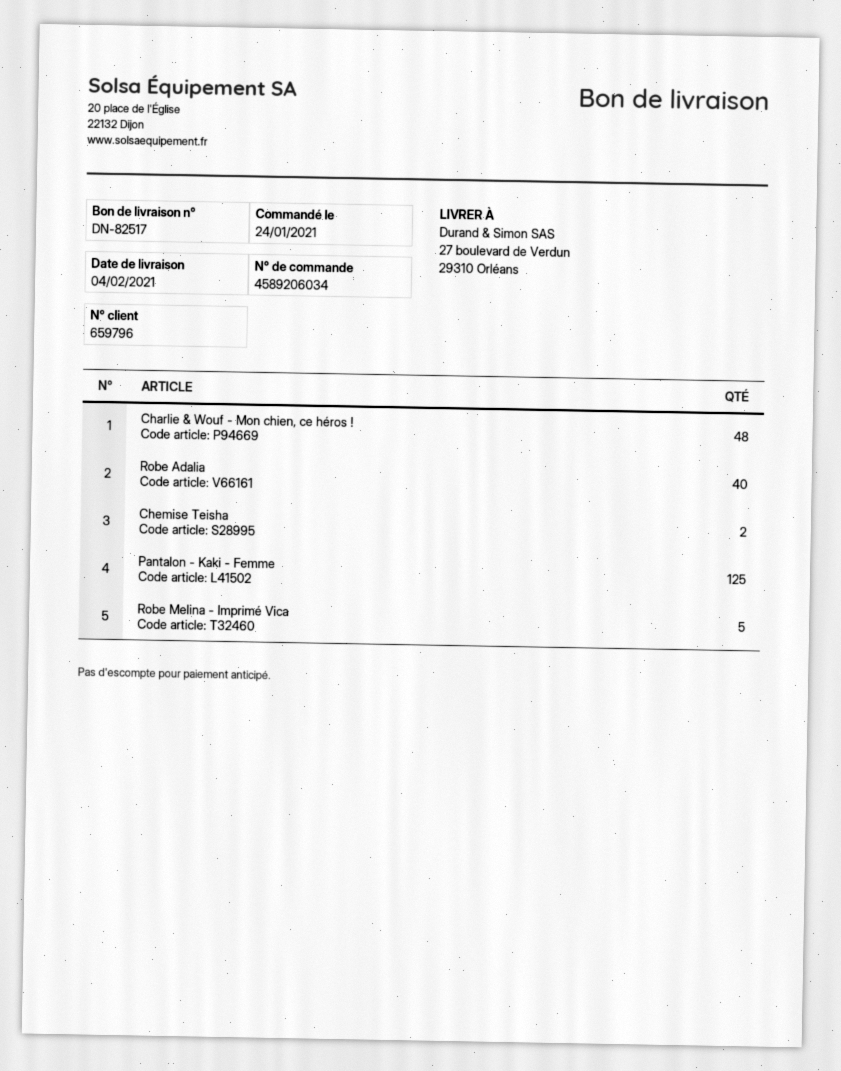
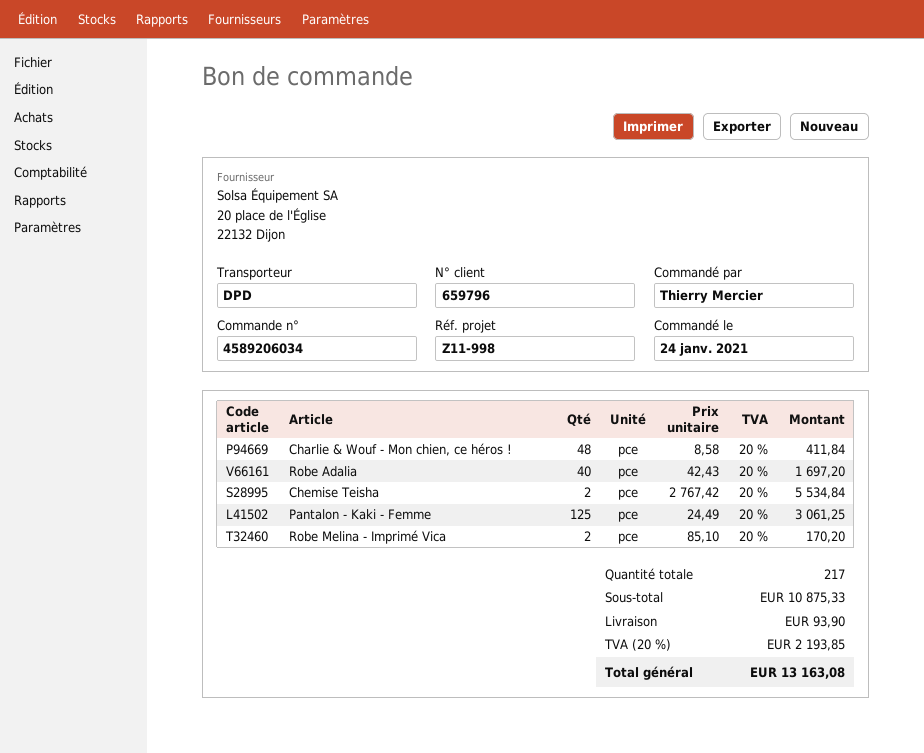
Robe Melina - Imprimé Vica: 5 -> 2

